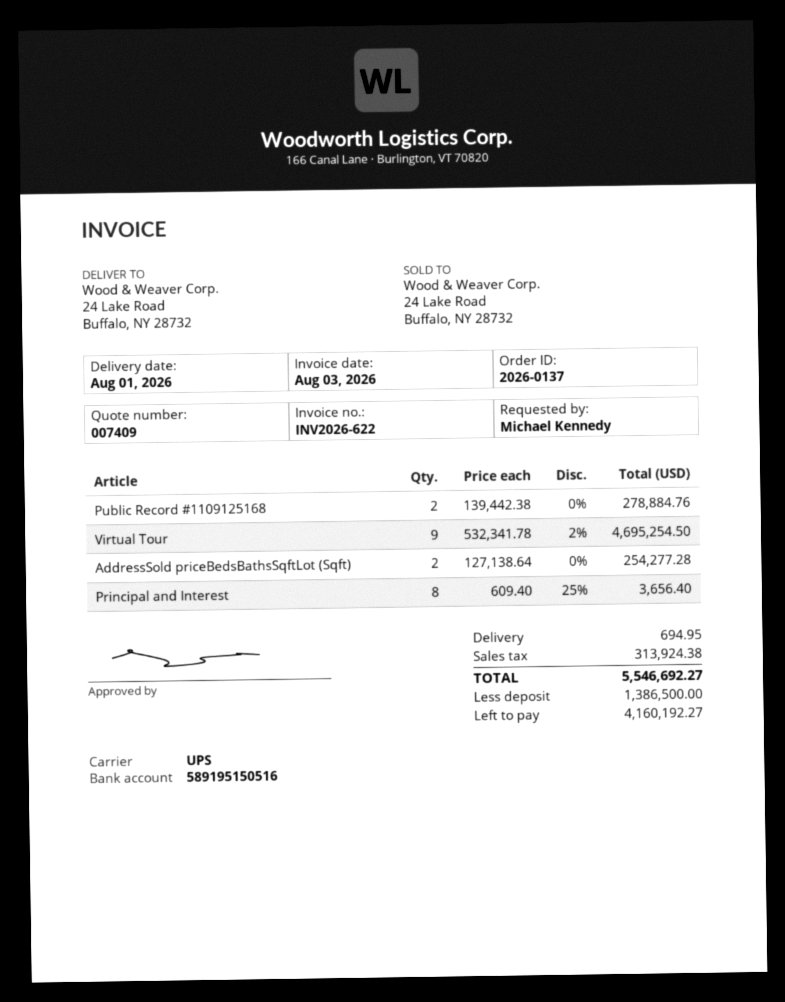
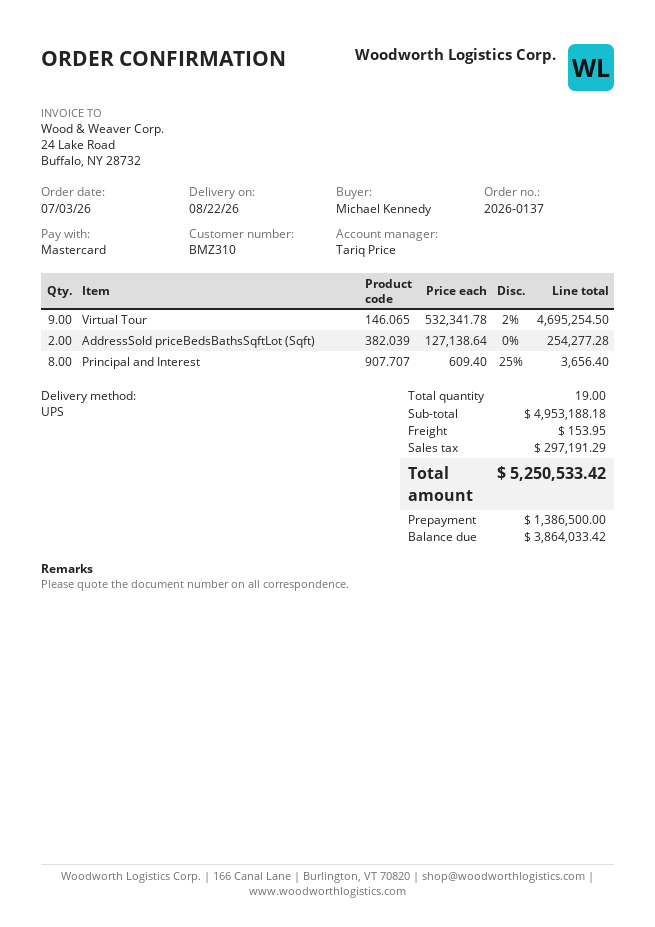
delivery date: 2026-08-01 -> 2026-08-22
Public Record #1109125168: 2 x 139442.38 = 278884.76 -> none
shipping: 694.95 -> 153.95
tax: 313924.38 -> 297191.29
total: 5546692.27 -> 5250533.42
balance: 4160192.27 -> 3864033.42

